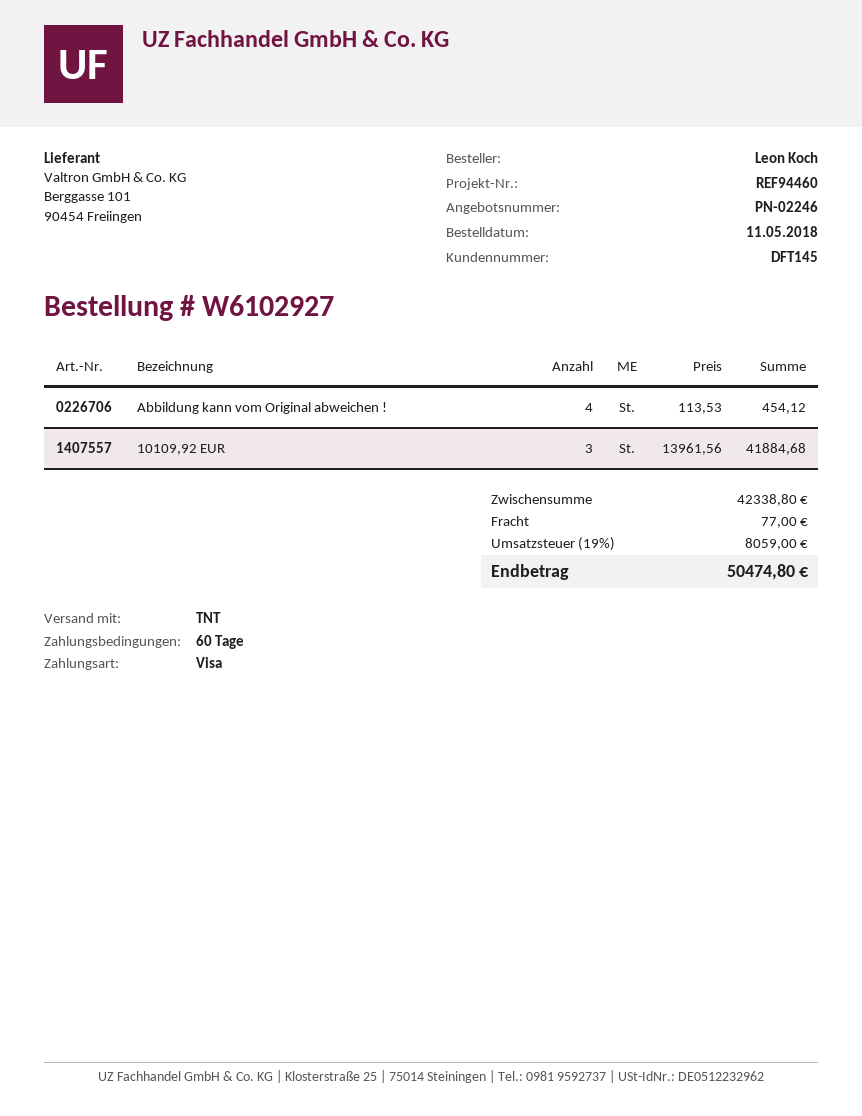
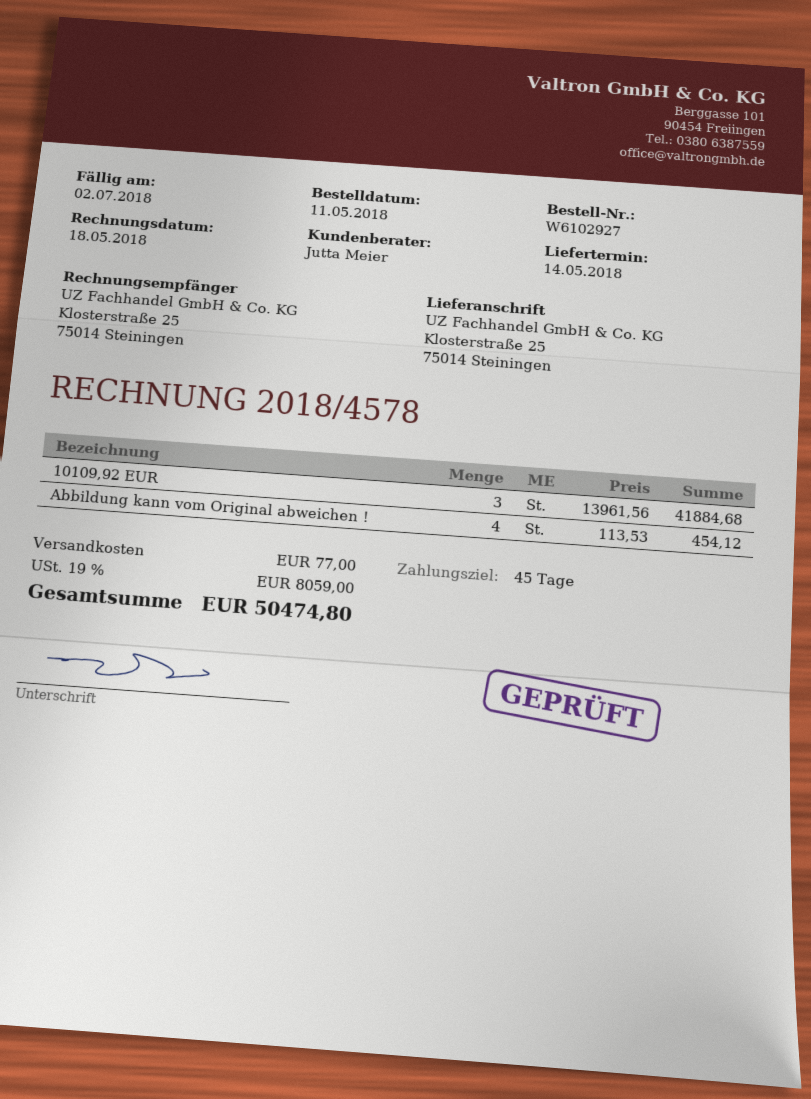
payment terms: 60 days -> 45 days

